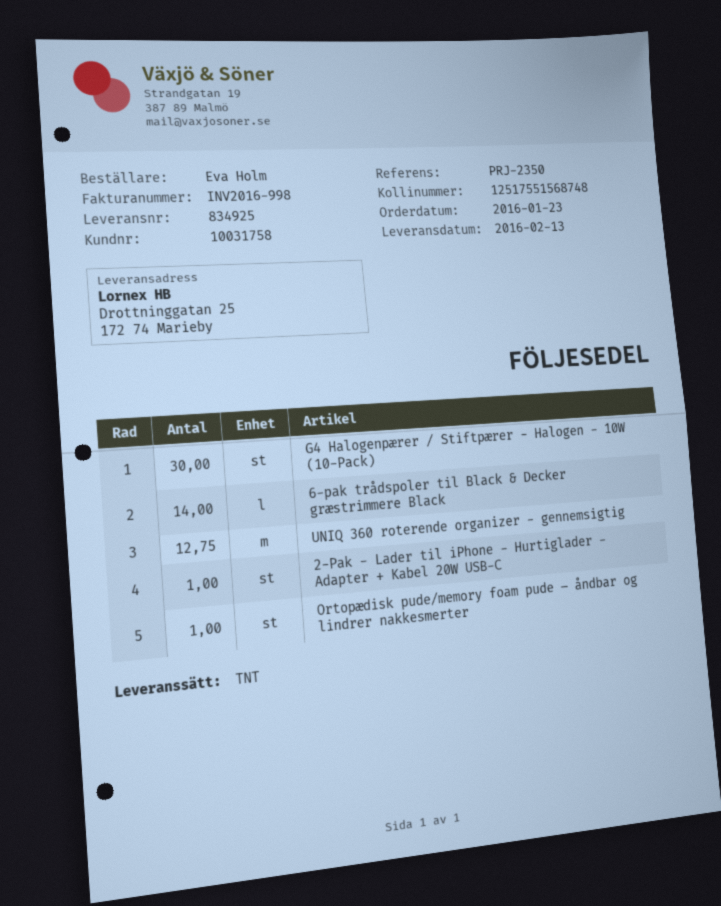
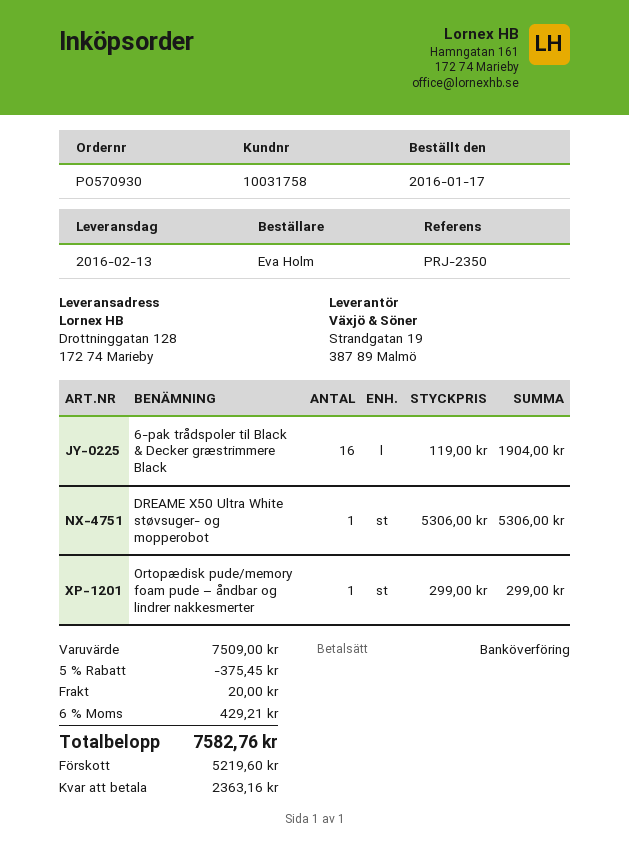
order date: 2016-01-23 -> 2016-01-17
ship to: Drottninggatan 25, 172 74 Marieby -> Drottninggatan 128, 172 74 Marieby
G4 Halogenpærer / Stiftpærer - Halogen - 10W (10-Pack): 30 -> none
6-pak trådspoler til Black & Decker græstrimmere Black: 14 -> 16
UNIQ 360 roterende organizer - gennemsigtig: 12.75 -> none
2-Pak - Lader til iPhone - Hurtiglader - Adapter + Kabel 20W USB-C: 1 -> none
DREAME X50 Ultra White støvsuger- og mopperobot: none -> 1

